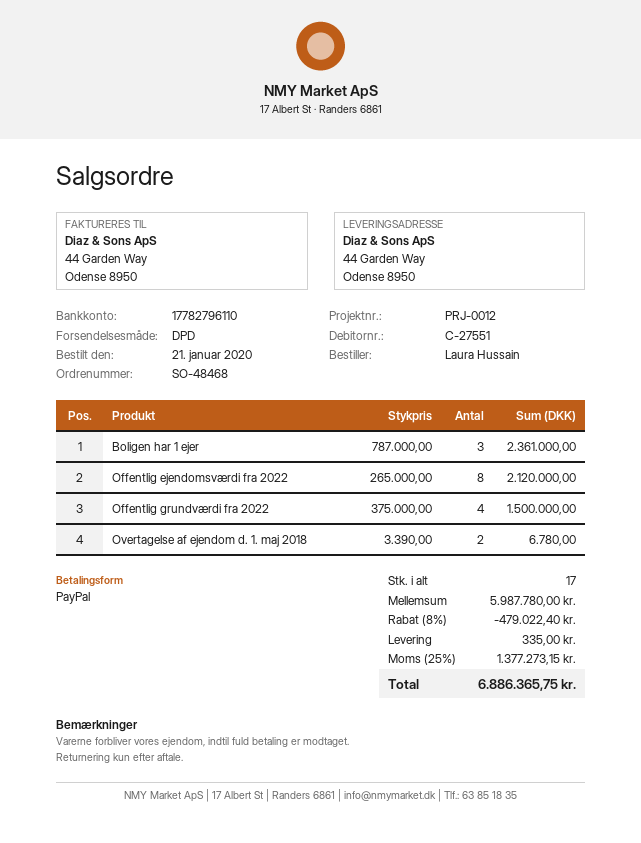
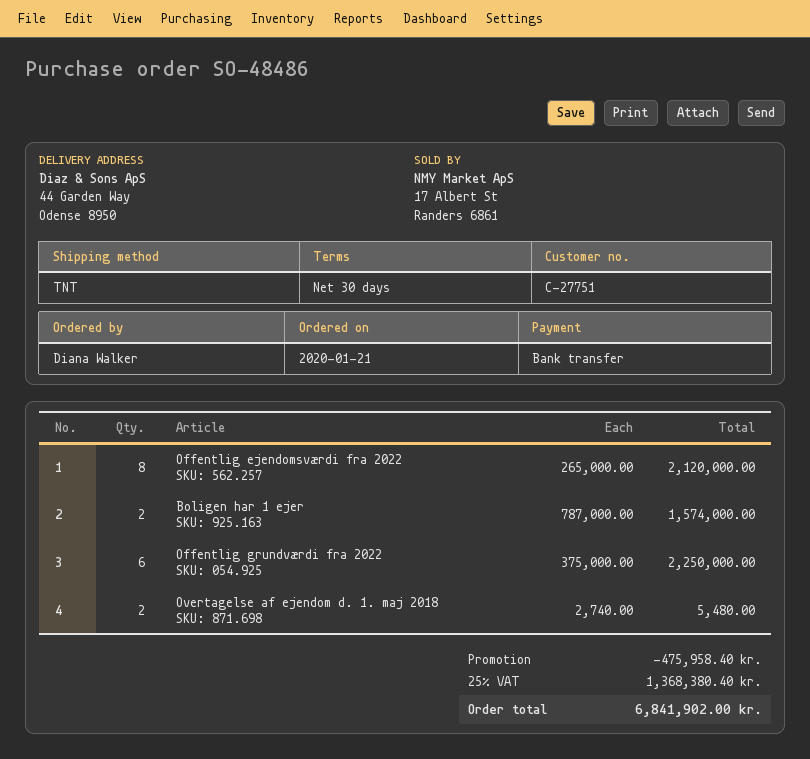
order number: SO-48468 -> SO-48486
customer number: C-27551 -> C-27751
ordered by: Laura Hussain -> Diana Walker
payment method: PayPal -> bank transfer
shipping method: DPD -> TNT
Boligen har 1 ejer: 3 x 787000.00 = 2361000.00 -> 2 x 787000.00 = 1574000.00
Offentlig grundværdi fra 2022: 4 x 375000.00 = 1500000.00 -> 6 x 375000.00 = 2250000.00
Overtagelse af ejendom d. 1. maj 2018: 2 x 3390.00 = 6780.00 -> 2 x 2740.00 = 5480.00
discount: 479022.40 -> 475958.40
shipping: 335.00 -> none
tax: 25% = 1377273.15 -> 25% = 1368380.40
total: 6886365.75 -> 6841902.00

